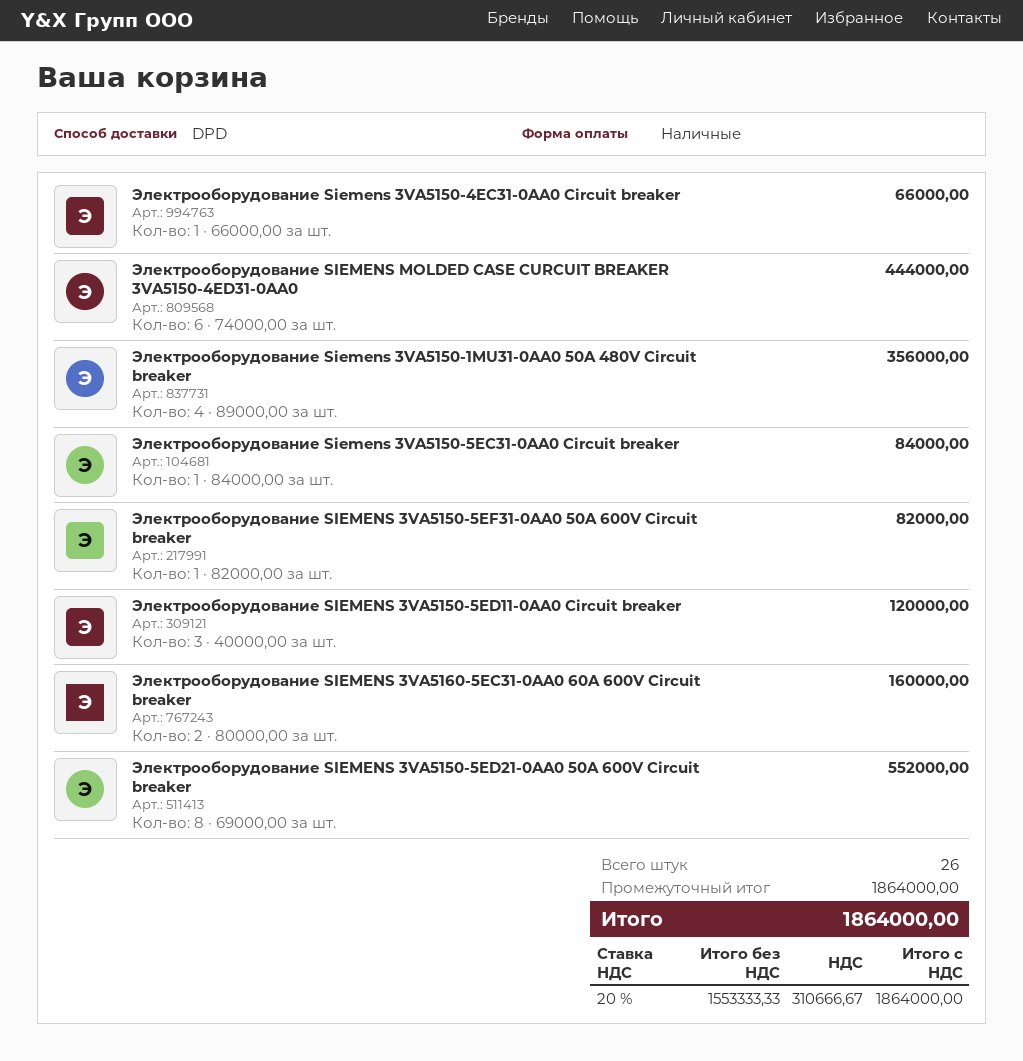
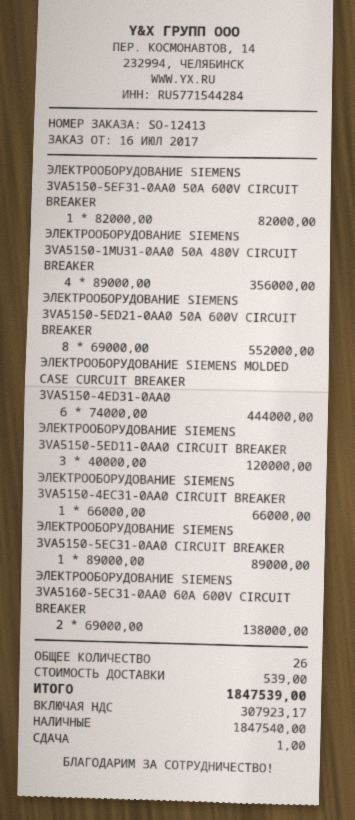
Электрооборудование Siemens 3VA5150-5EC31-0AA0 Circuit breaker: 1 x 84000.00 = 84000.00 -> 1 x 89000.00 = 89000.00
Электрооборудование SIEMENS 3VA5160-5EC31-0AA0 60A 600V Circuit breaker: 2 x 80000.00 = 160000.00 -> 2 x 69000.00 = 138000.00
shipping: none -> 539.00
tax: 310666.67 -> 307923.17
total: 1864000.00 -> 1847539.00

